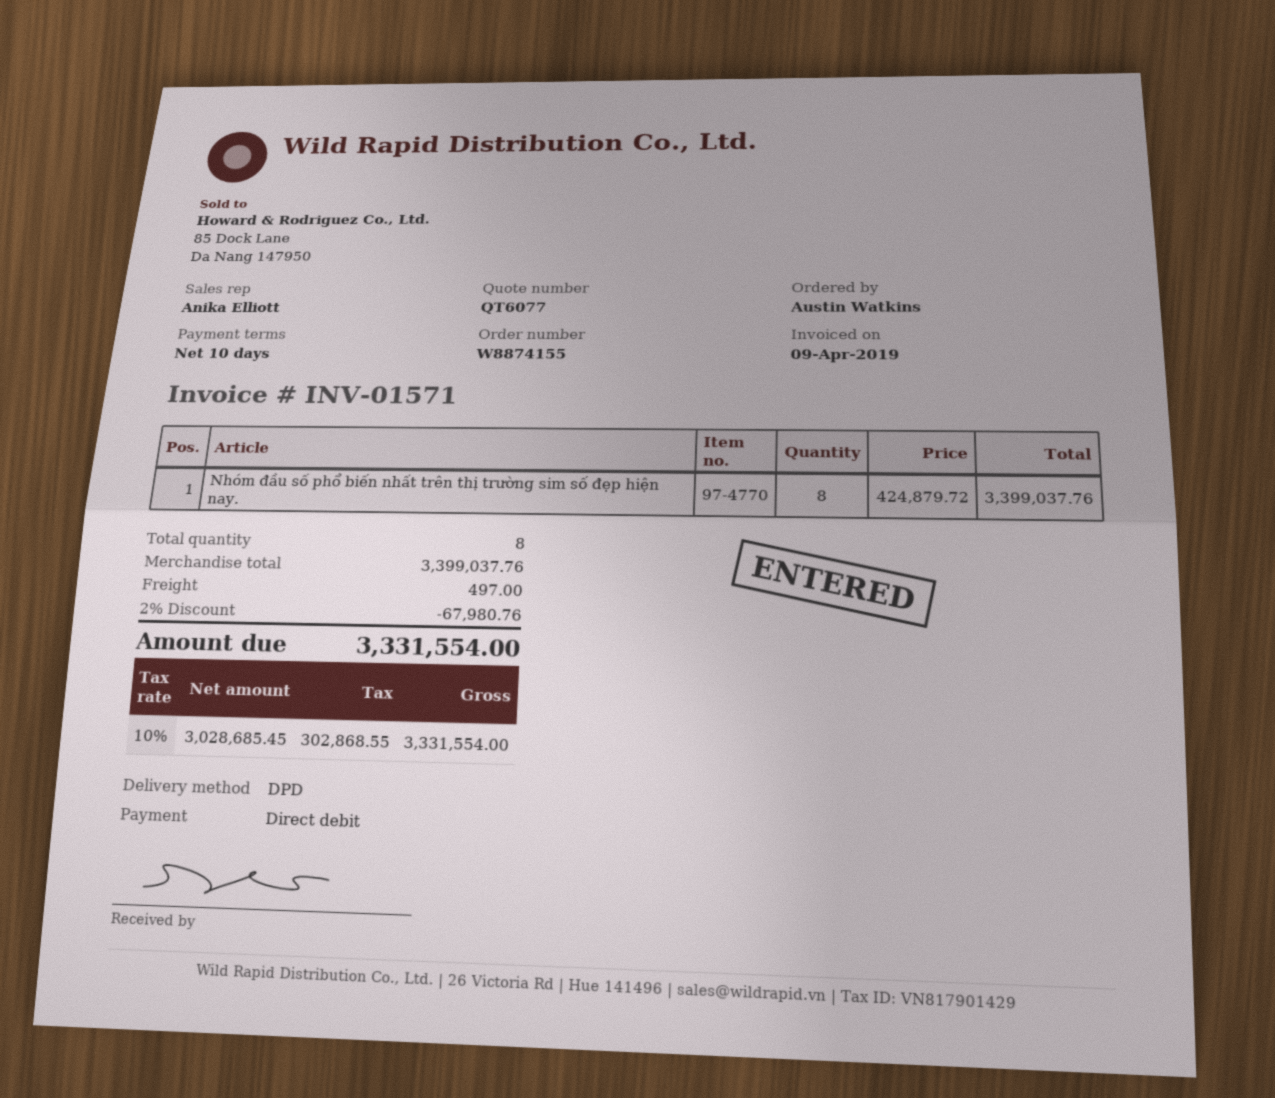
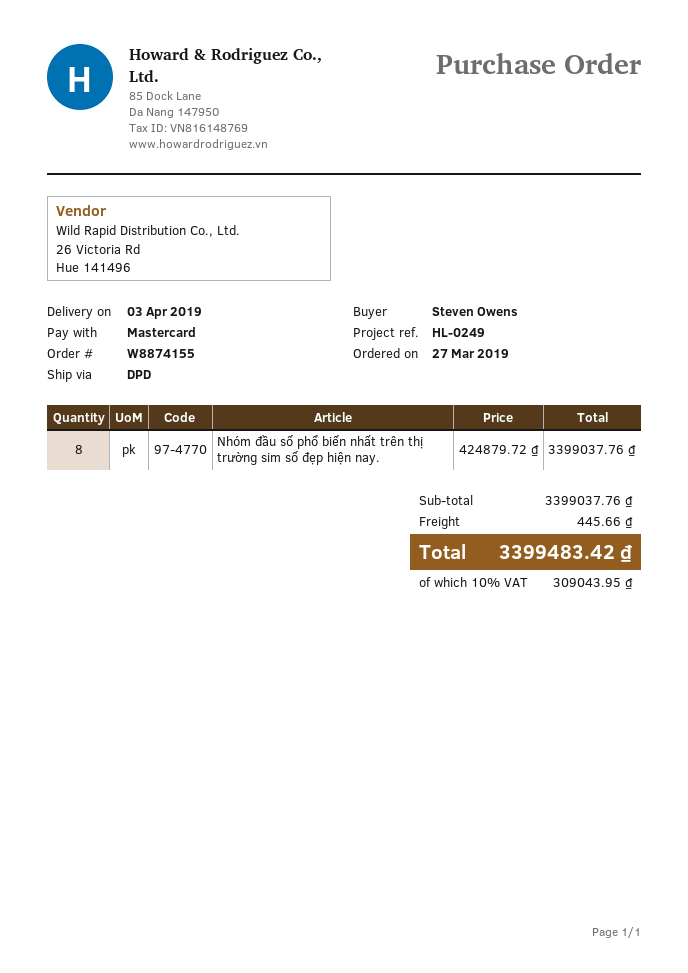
ordered by: Austin Watkins -> Steven Owens
payment method: direct debit -> Mastercard
discount: 2% = 67980.76 -> none
shipping: 497.00 -> 445.66
tax: 10% = 302868.55 -> 10% = 309043.95
total: 3331554.00 -> 3399483.42

